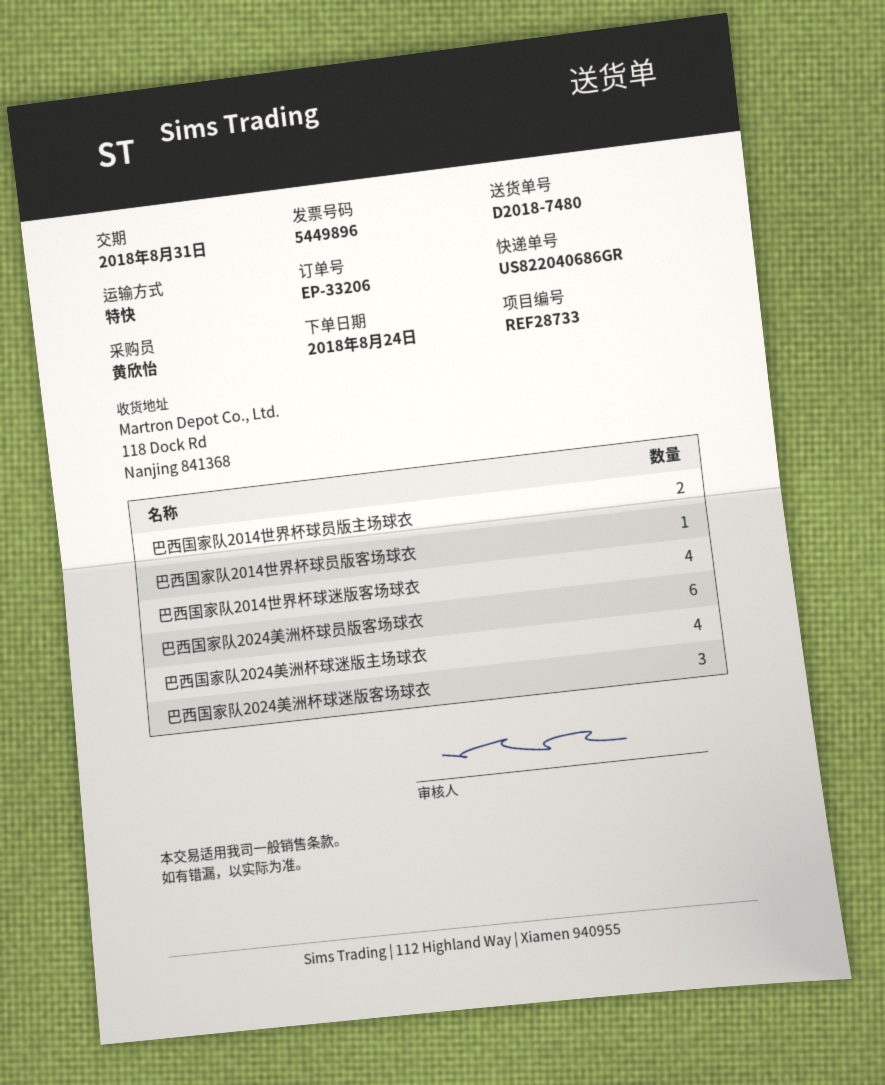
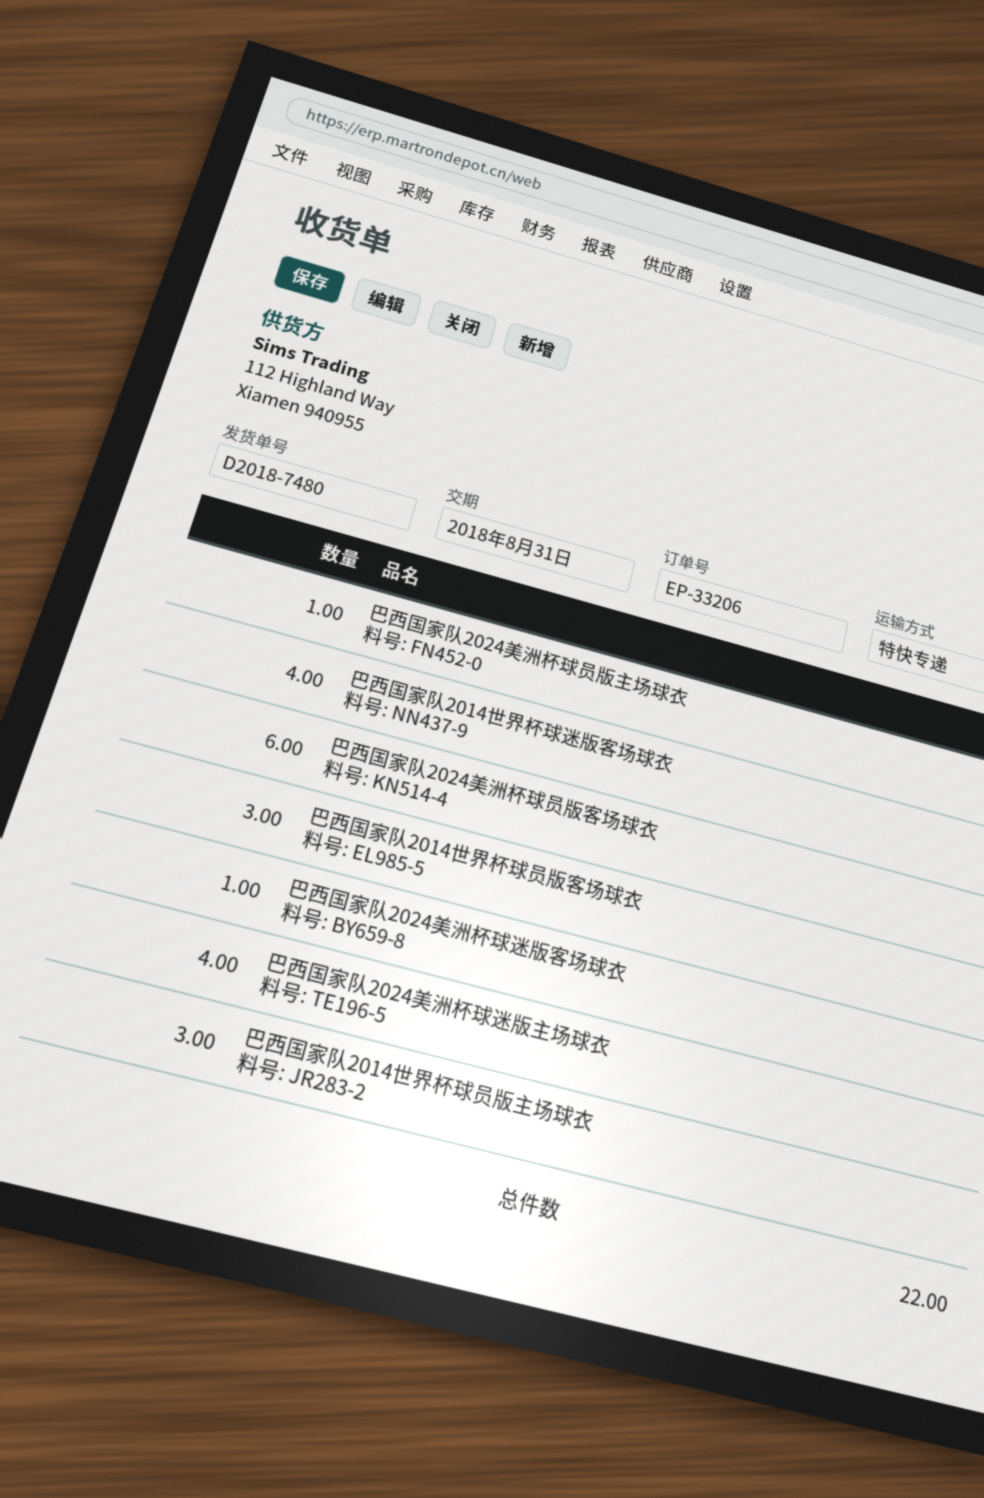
巴西国家队2014世界杯球员版主场球衣: 2 -> 3
巴西国家队2014世界杯球员版客场球衣: 1 -> 3
巴西国家队2024美洲杯球迷版客场球衣: 3 -> 1
巴西国家队2024美洲杯球员版主场球衣: none -> 1

